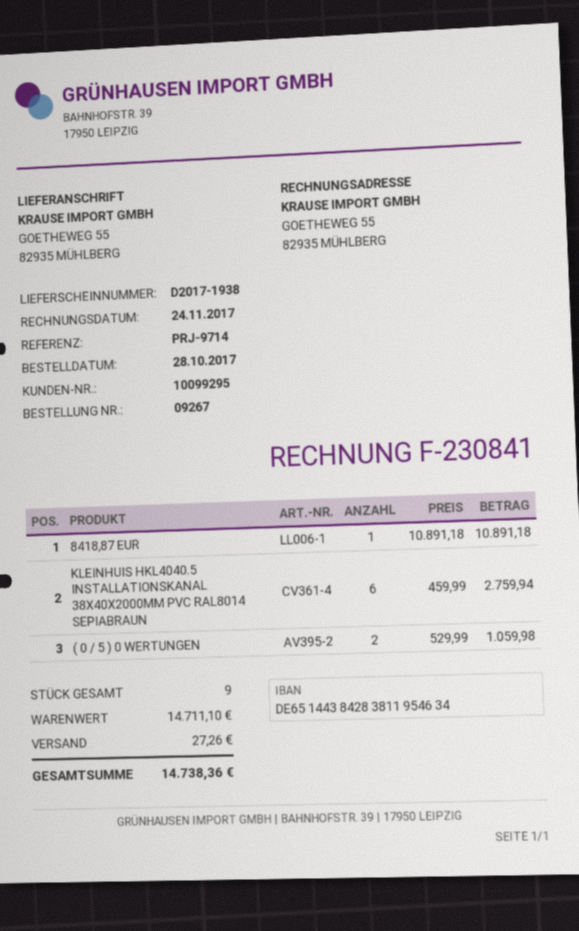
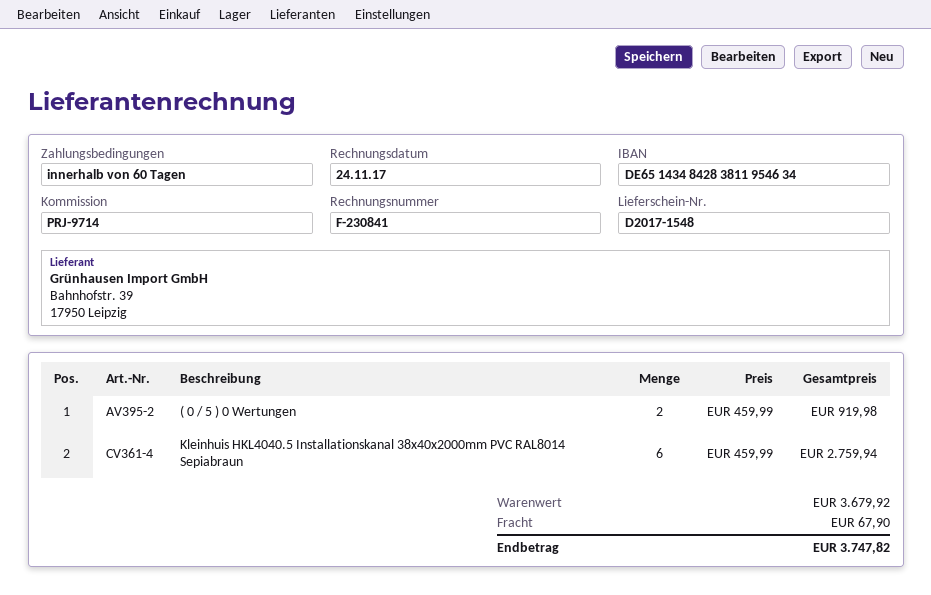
delivery note number: D2017-1938 -> D2017-1548
bank account: DE65144384283811954634 -> DE65143484283811954634
8418,87 EUR: 1 x 10891.18 = 10891.18 -> none
( 0 / 5 ) 0 WERTUNGEN: 2 x 529.99 = 1059.98 -> 2 x 459.99 = 919.98
subtotal: 14711.10 -> 3679.92
shipping: 27.26 -> 67.90
total: 14738.36 -> 3747.82

